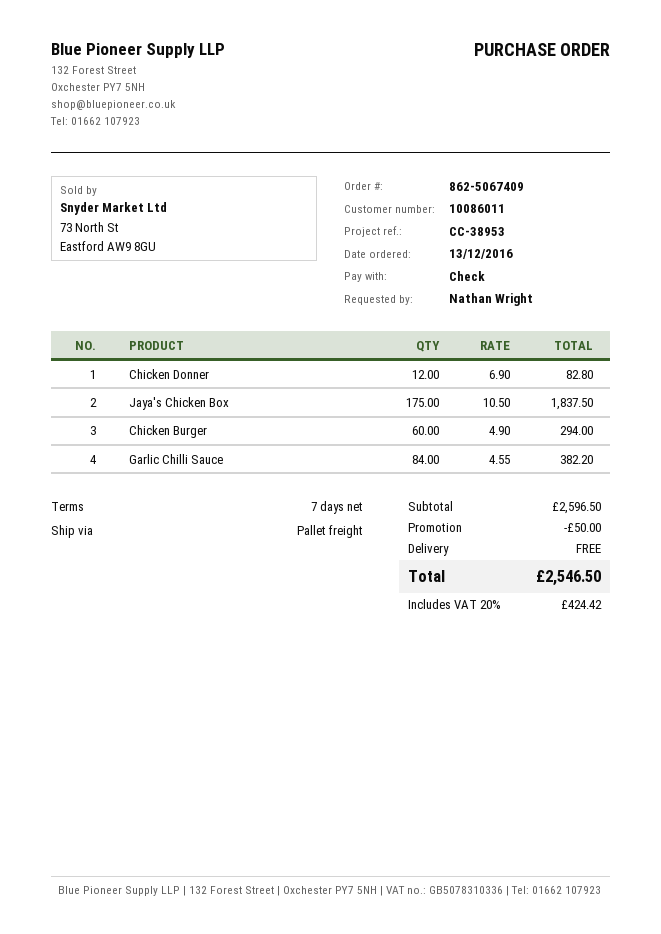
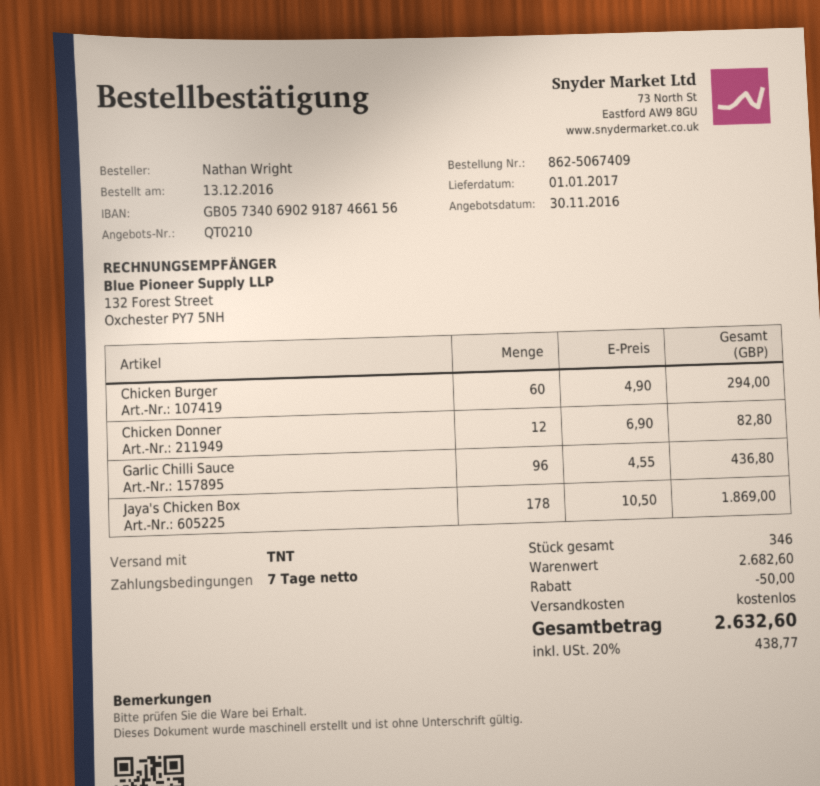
shipping method: pallet freight -> TNT
Jaya's Chicken Box: 175 x 10.50 = 1837.50 -> 178 x 10.50 = 1869.00
Garlic Chilli Sauce: 84 x 4.55 = 382.20 -> 96 x 4.55 = 436.80
subtotal: 2596.50 -> 2682.60
tax: 20% = 424.42 -> 20% = 438.77
total: 2546.50 -> 2632.60

